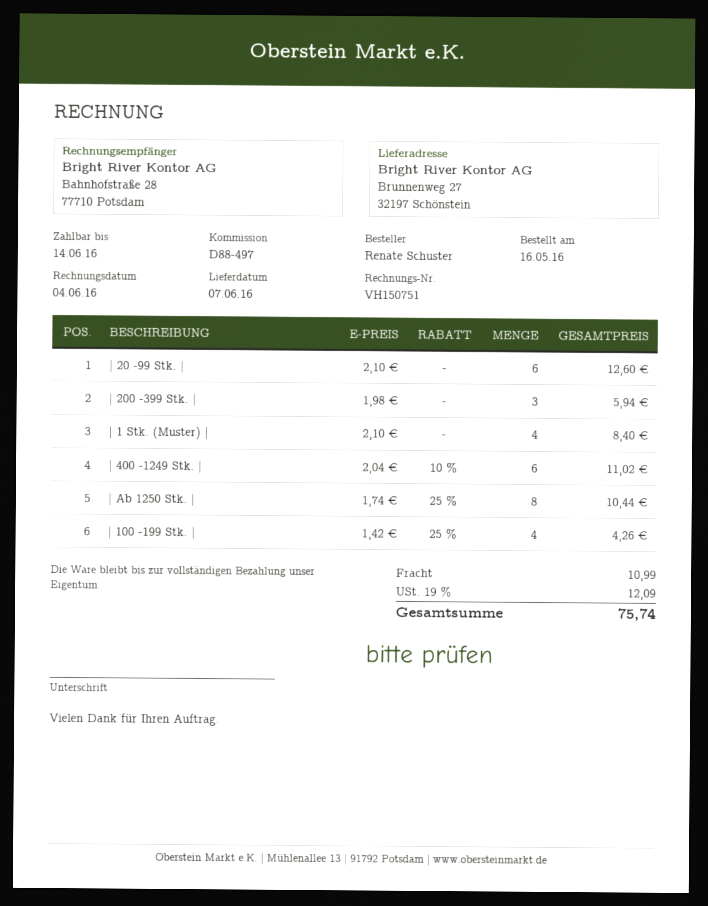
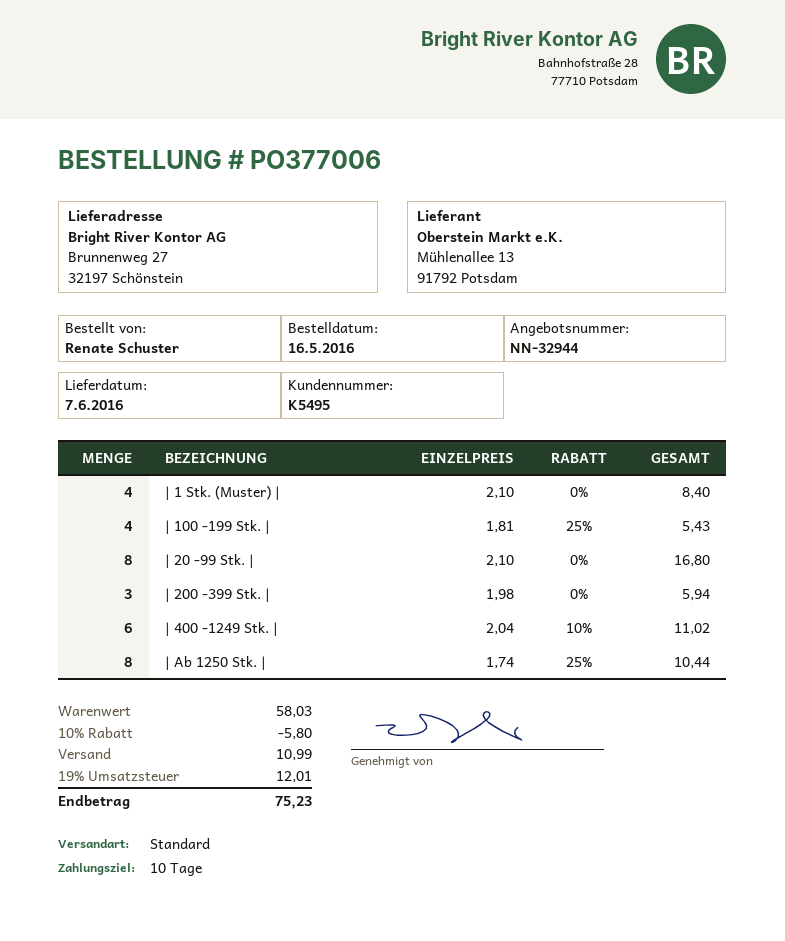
| 20 -99 Stk. |: 6 x 2.10 = 12.60 -> 8 x 2.10 = 16.80
| 100 -199 Stk. |: 4 x 1.42 - 25% = 4.26 -> 4 x 1.81 - 25% = 5.43
discount: none -> 10% = 5.80
tax: 19% = 12.09 -> 19% = 12.01
total: 75.74 -> 75.23

